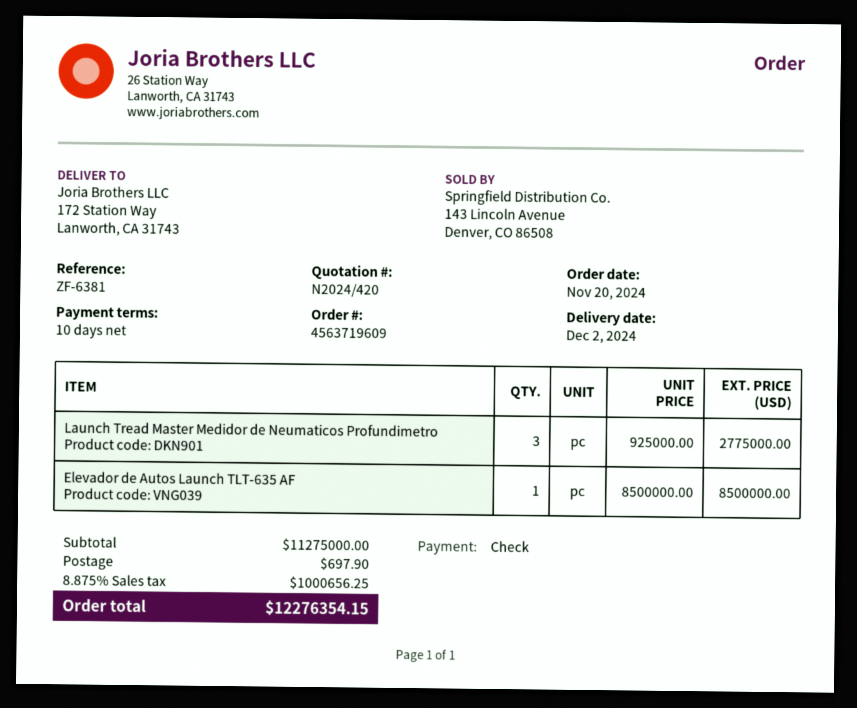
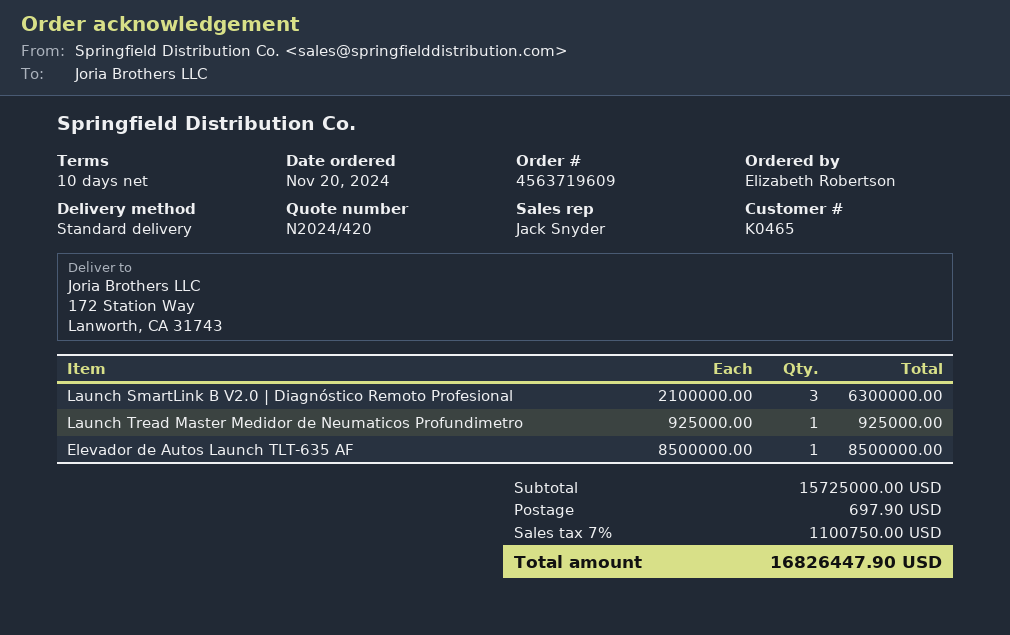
Launch Tread Master Medidor de Neumaticos Profundimetro: 3 x 925000.00 = 2775000.00 -> 1 x 925000.00 = 925000.00
Launch SmartLink B V2.0 | Diagnóstico Remoto Profesional: none -> 3 x 2100000.00 = 6300000.00
subtotal: 11275000.00 -> 15725000.00
tax: 8.875% = 1000656.25 -> 7% = 1100750.00
total: 12276354.15 -> 16826447.90

